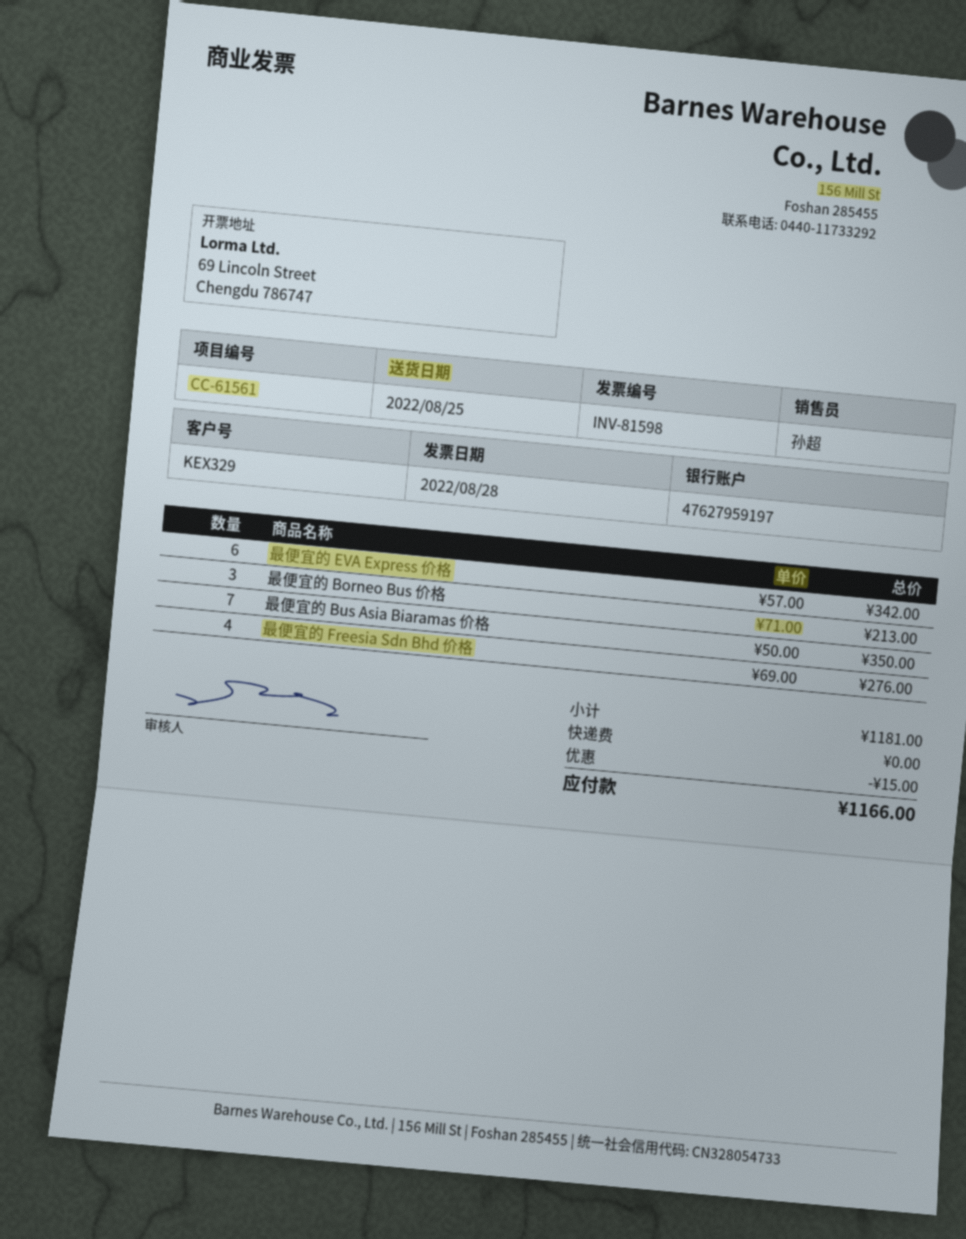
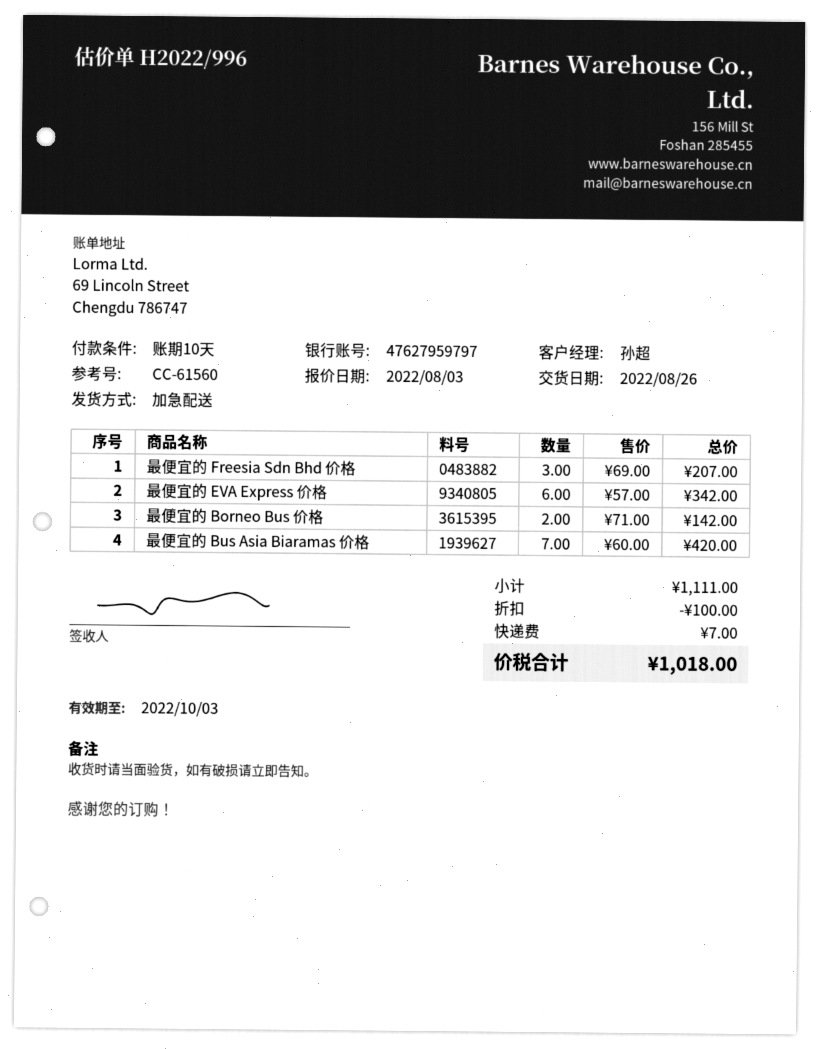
delivery date: 2022-08-25 -> 2022-08-26
reference: CC-61561 -> CC-61560
bank account: 47627959197 -> 47627959797
最便宜的 Borneo Bus 价格: 3 x 71.00 = 213.00 -> 2 x 71.00 = 142.00
最便宜的 Bus Asia Biaramas 价格: 7 x 50.00 = 350.00 -> 7 x 60.00 = 420.00
最便宜的 Freesia Sdn Bhd 价格: 4 x 69.00 = 276.00 -> 3 x 69.00 = 207.00
subtotal: 1181.00 -> 1111.00
discount: 15.00 -> 100.00
shipping: 0.00 -> 7.00
total: 1166.00 -> 1018.00

